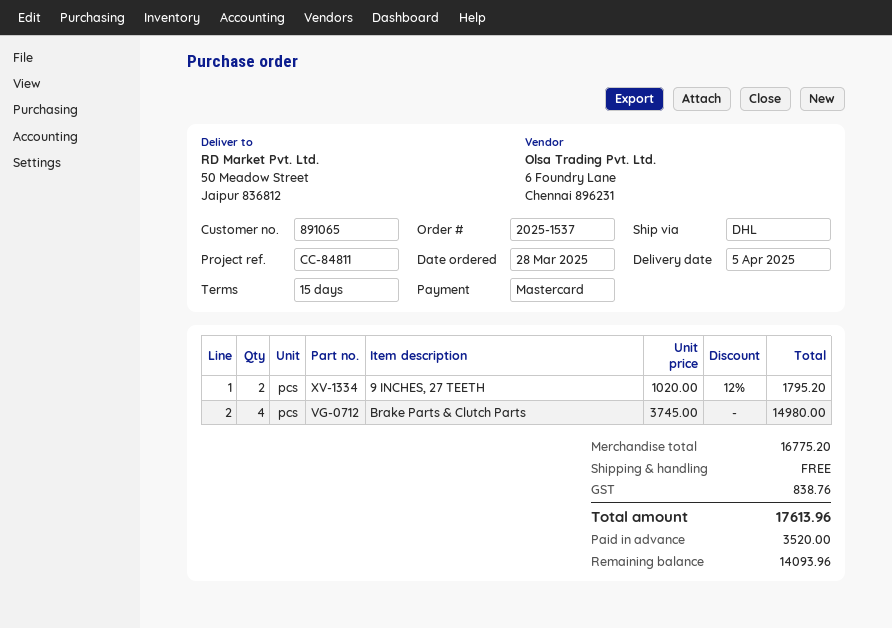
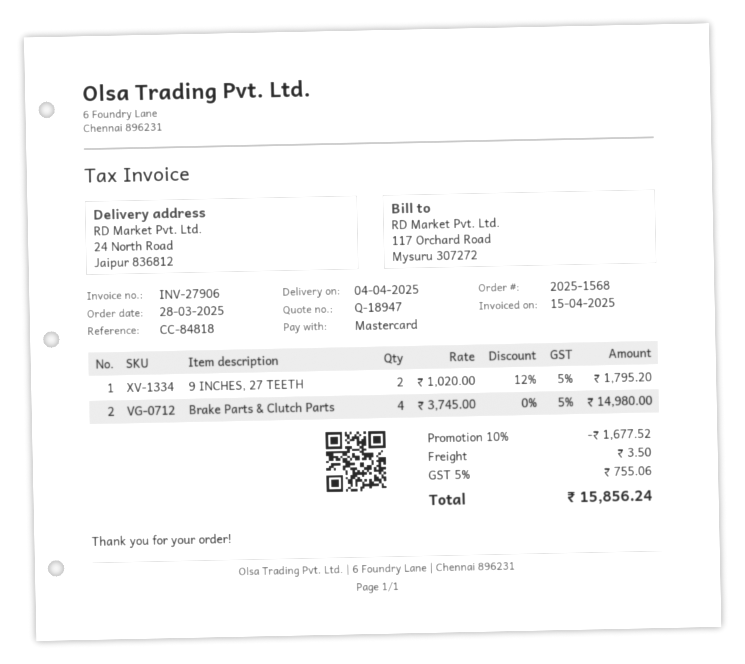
order number: 2025-1537 -> 2025-1568
delivery date: 2025-04-05 -> 2025-04-04
reference: CC-84811 -> CC-84818
ship to: 50 Meadow Street, Jaipur 836812 -> 24 North Road, Jaipur 836812
discount: none -> 10% = 1677.52
shipping: 0.00 -> 3.50
tax: 838.76 -> 755.06
total: 17613.96 -> 15856.24

